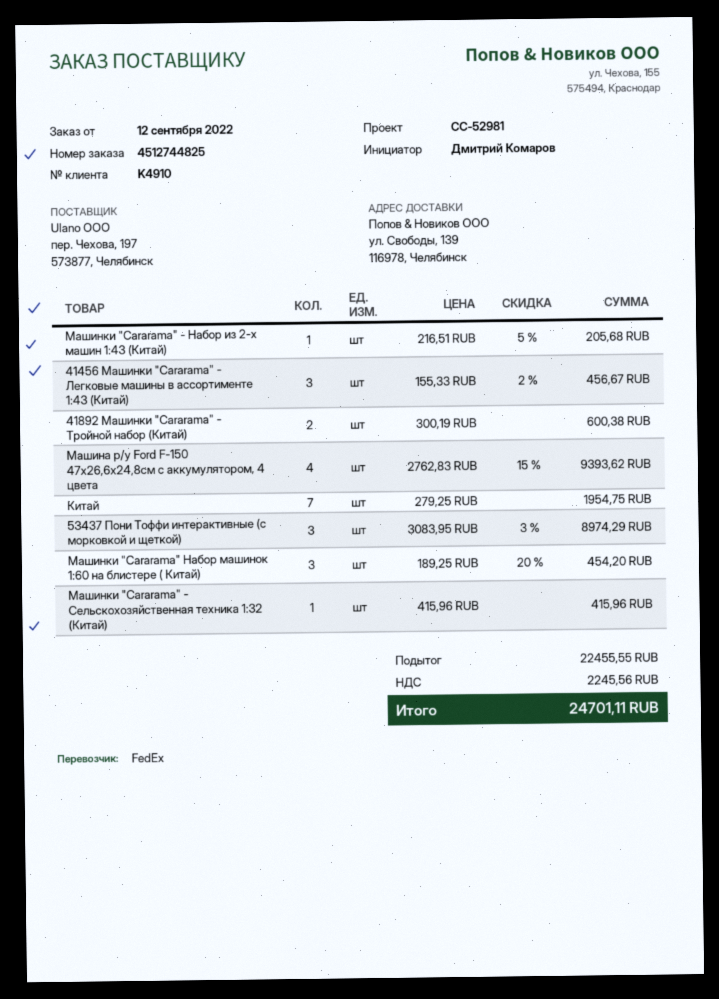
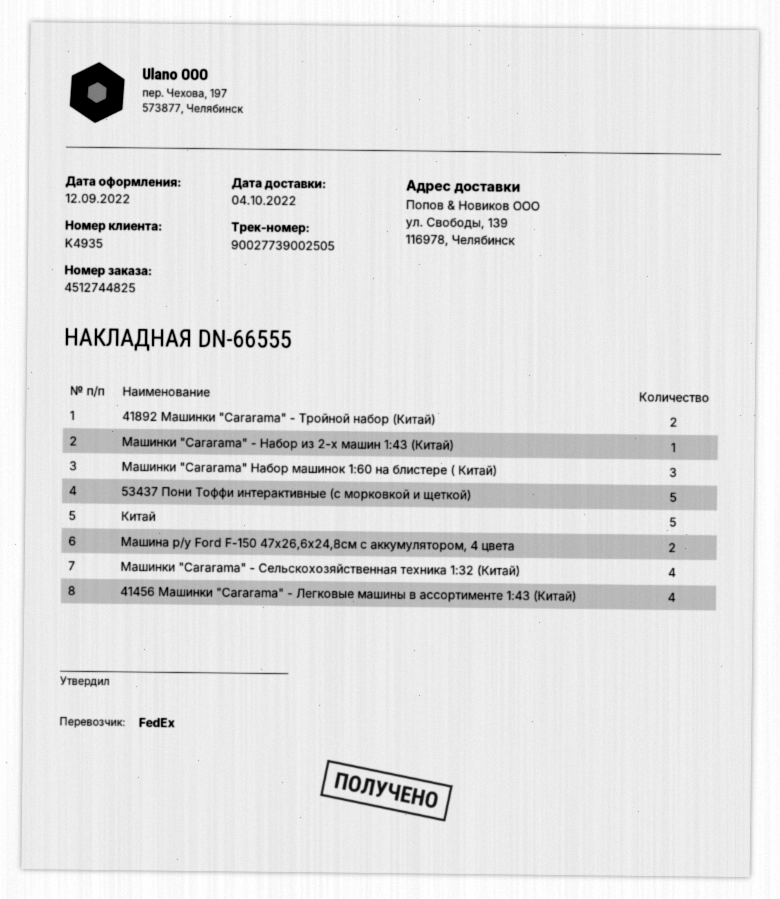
customer number: K4910 -> K4935
41456 Машинки "Cararama" - Легковые машины в ассортименте 1:43 (Китай): 3 -> 4
Машина р/у Ford F-150 47х26,6х24,8см с аккумулятором, 4 цвета: 4 -> 2
Китай: 7 -> 5
53437 Пони Тоффи интерактивные (с морковкой и щеткой): 3 -> 5
Машинки "Cararama" - Сельскохозяйственная техника 1:32 (Китай): 1 -> 4

